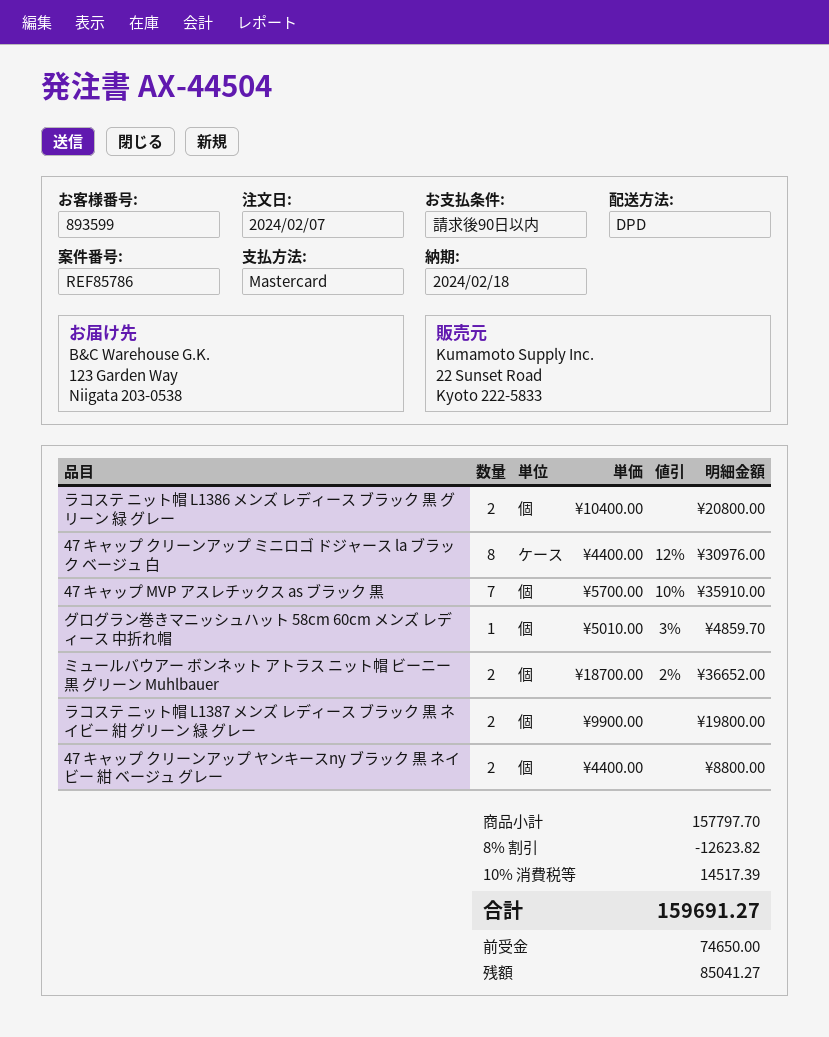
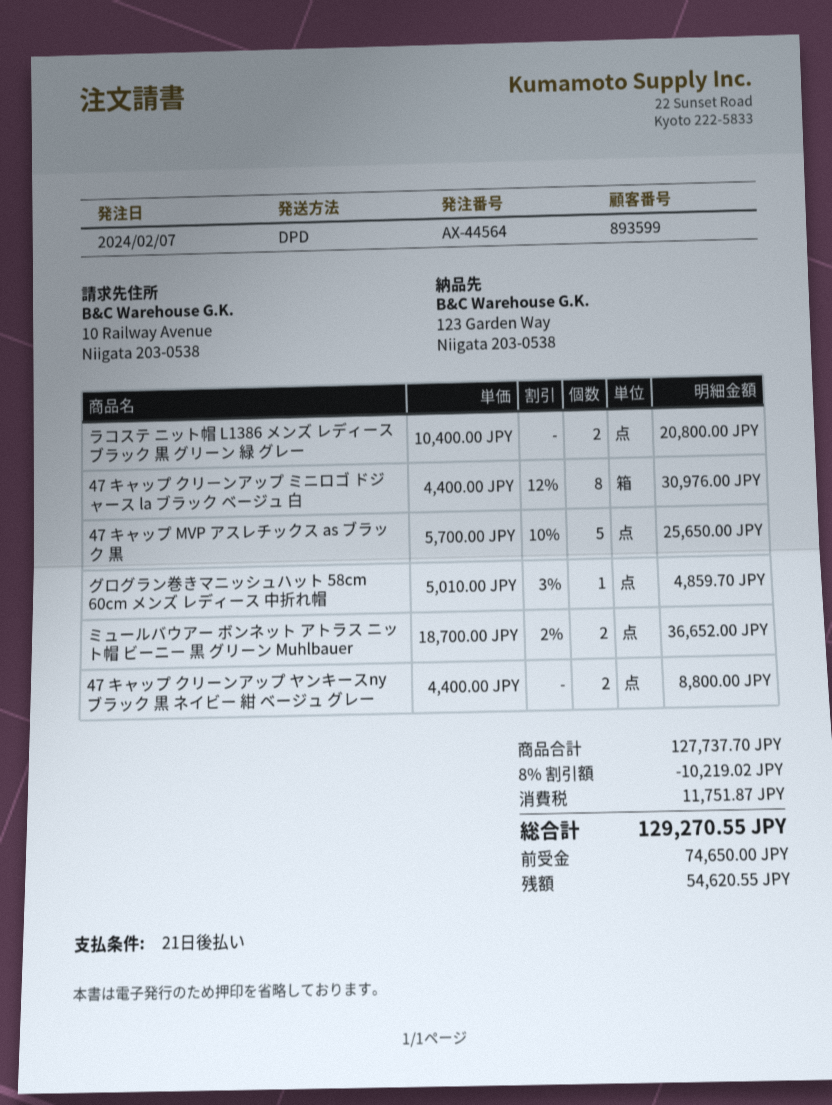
order number: AX-44504 -> AX-44564
payment terms: 90 days -> 21 days
47 キャップ MVP アスレチックス as ブラック 黒: 7 x 5700.00 - 10% = 35910.00 -> 5 x 5700.00 - 10% = 25650.00
ラコステ ニット帽 L1387 メンズ レディース ブラック 黒 ネイビー 紺 グリーン 緑 グレー: 2 x 9900.00 = 19800.00 -> none
subtotal: 157797.70 -> 127737.70
discount: 8% = 12623.82 -> 8% = 10219.02
tax: 14517.39 -> 11751.87
total: 159691.27 -> 129270.55
balance: 85041.27 -> 54620.55

